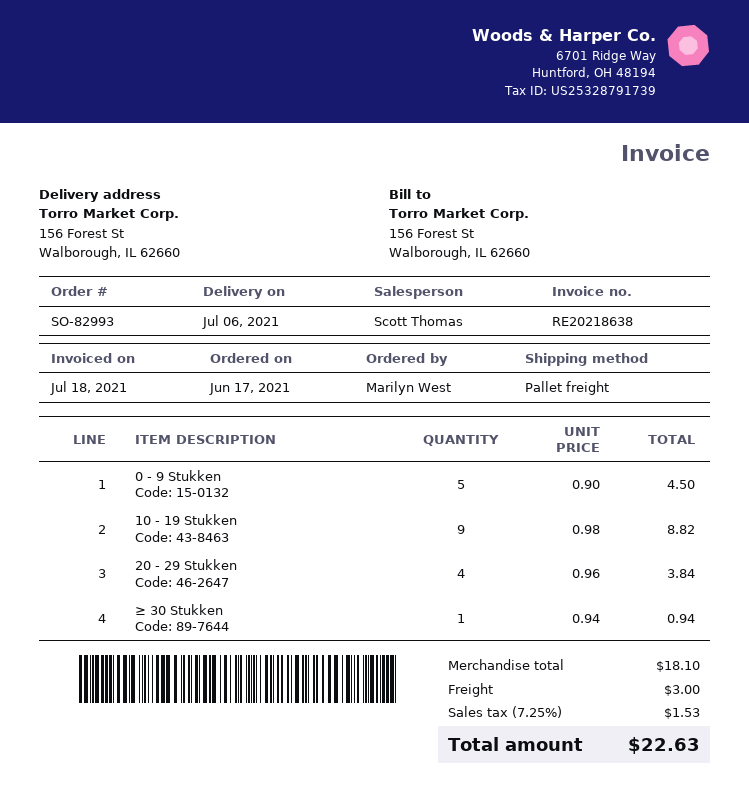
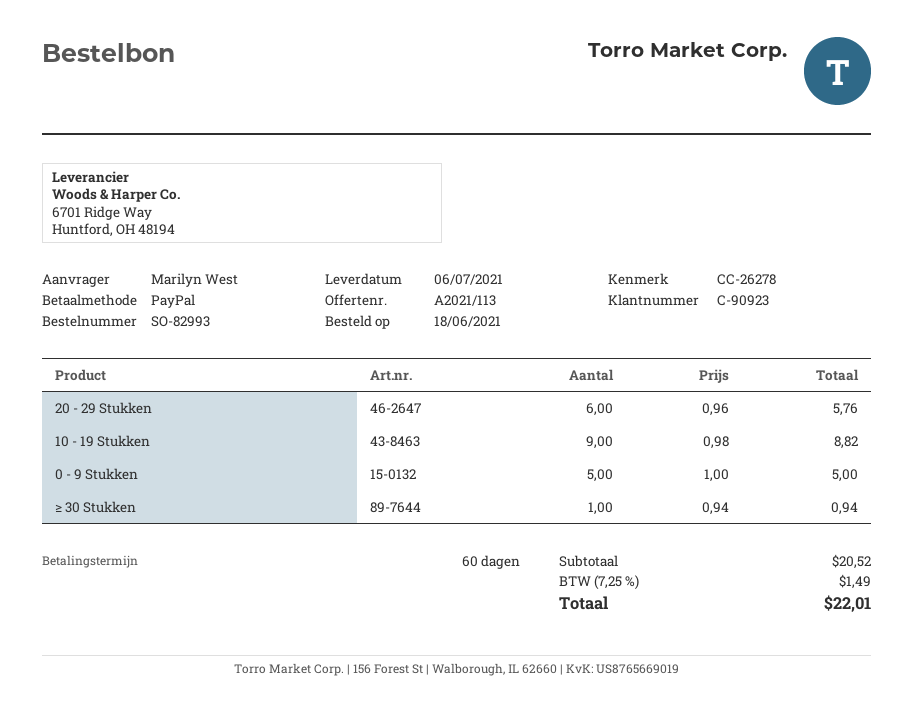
order date: 2021-06-17 -> 2021-06-18
0 - 9 Stukken: 5 x 0.90 = 4.50 -> 5 x 1.00 = 5.00
20 - 29 Stukken: 4 x 0.96 = 3.84 -> 6 x 0.96 = 5.76
subtotal: 18.10 -> 20.52
shipping: 3.00 -> none
tax: 7.25% = 1.53 -> 7.25% = 1.49
total: 22.63 -> 22.01

